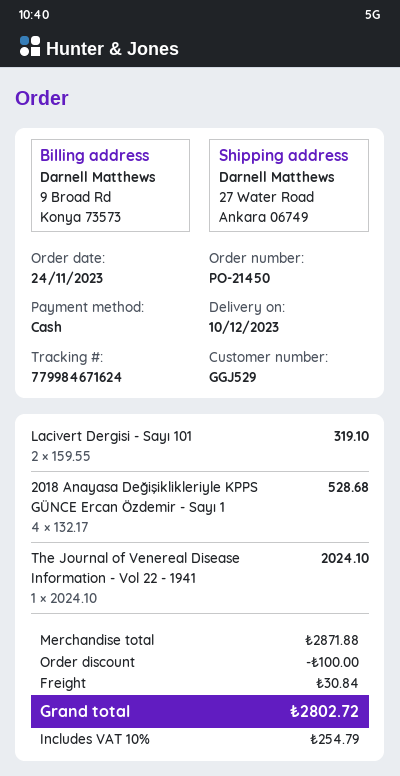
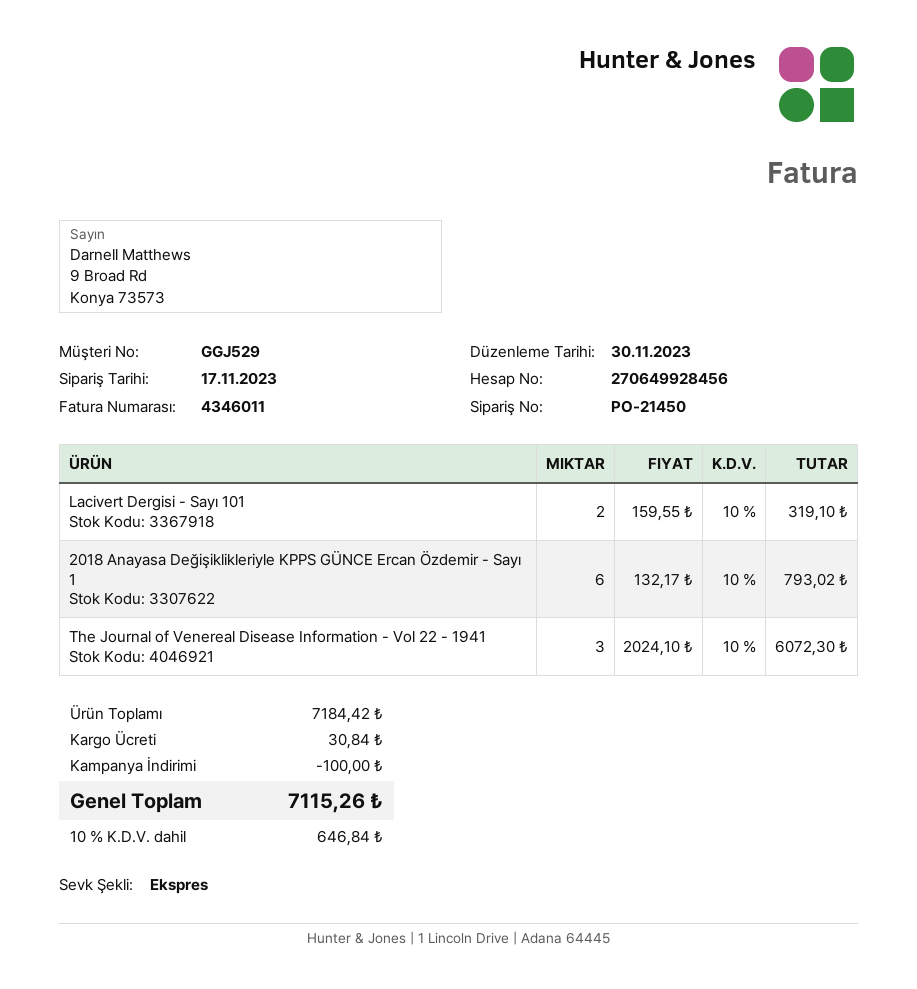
order date: 2023-11-24 -> 2023-11-17
2018 Anayasa Değişiklikleriyle KPPS GÜNCE Ercan Özdemir - Sayı 1: 4 x 132.17 = 528.68 -> 6 x 132.17 = 793.02
The Journal of Venereal Disease Information - Vol 22 - 1941: 1 x 2024.10 = 2024.10 -> 3 x 2024.10 = 6072.30
subtotal: 2871.88 -> 7184.42
tax: 10% = 254.79 -> 10% = 646.84
total: 2802.72 -> 7115.26

